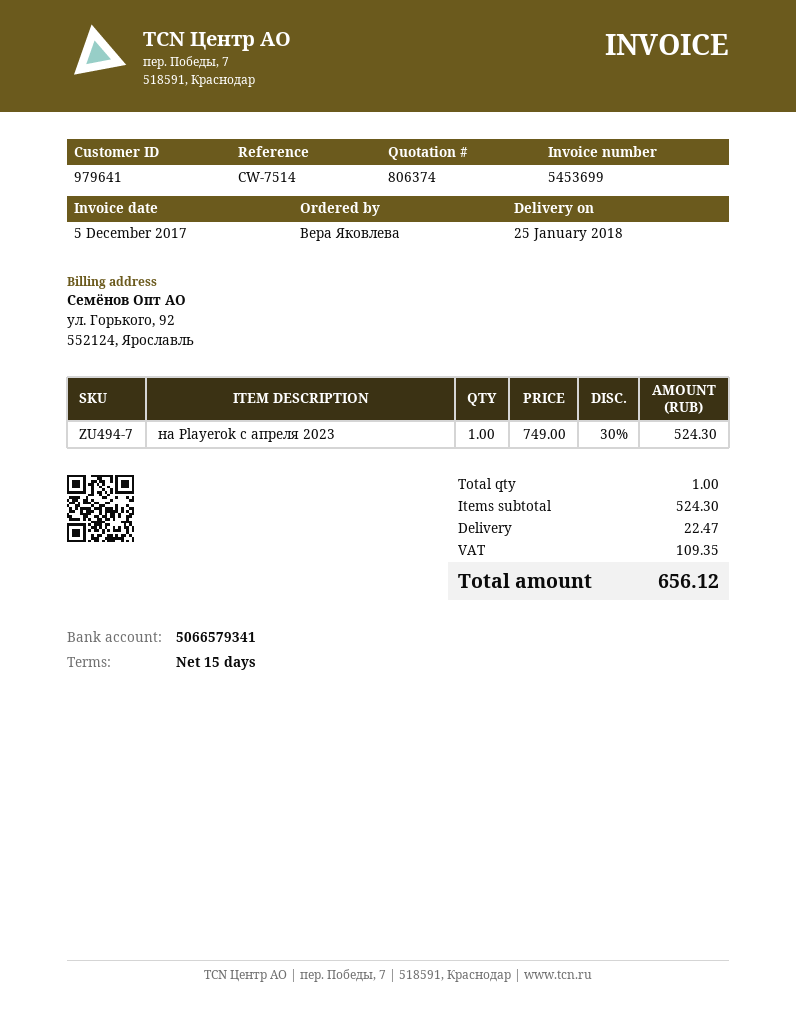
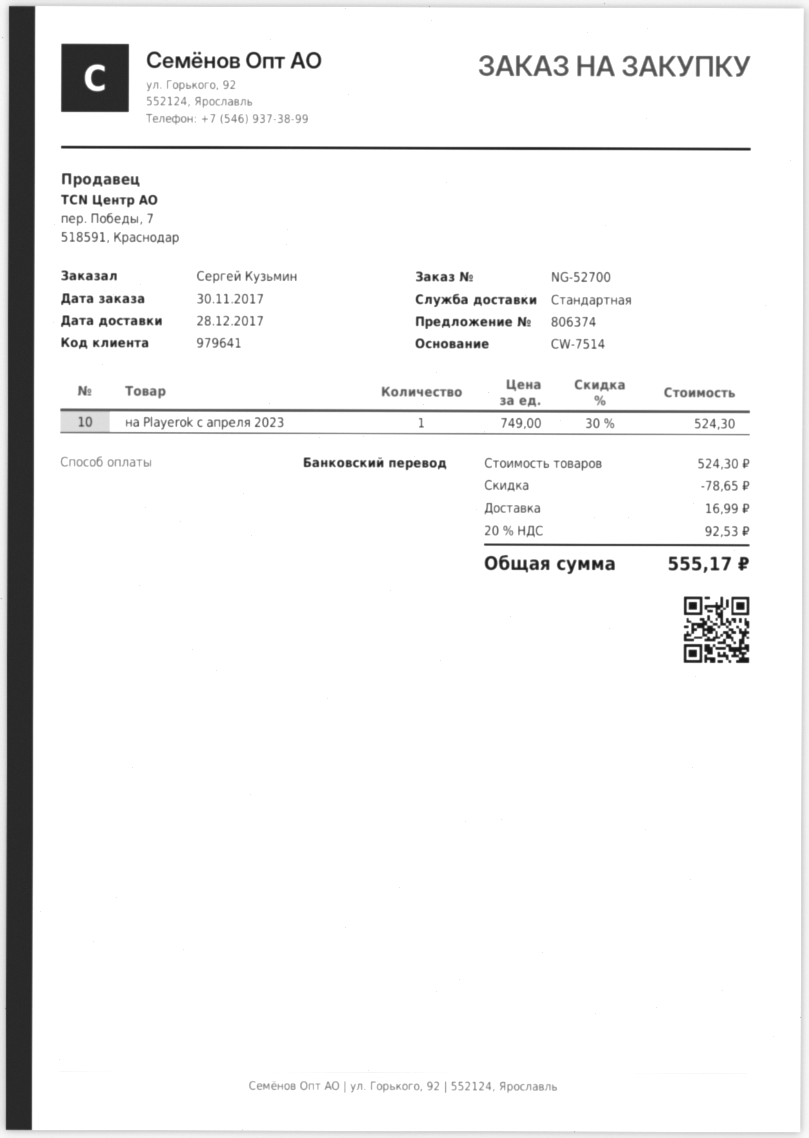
delivery date: 2018-01-25 -> 2017-12-28
ordered by: Вера Яковлева -> Сергей Кузьмин
discount: none -> 78.65
shipping: 22.47 -> 16.99
tax: 109.35 -> 92.53
total: 656.12 -> 555.17

